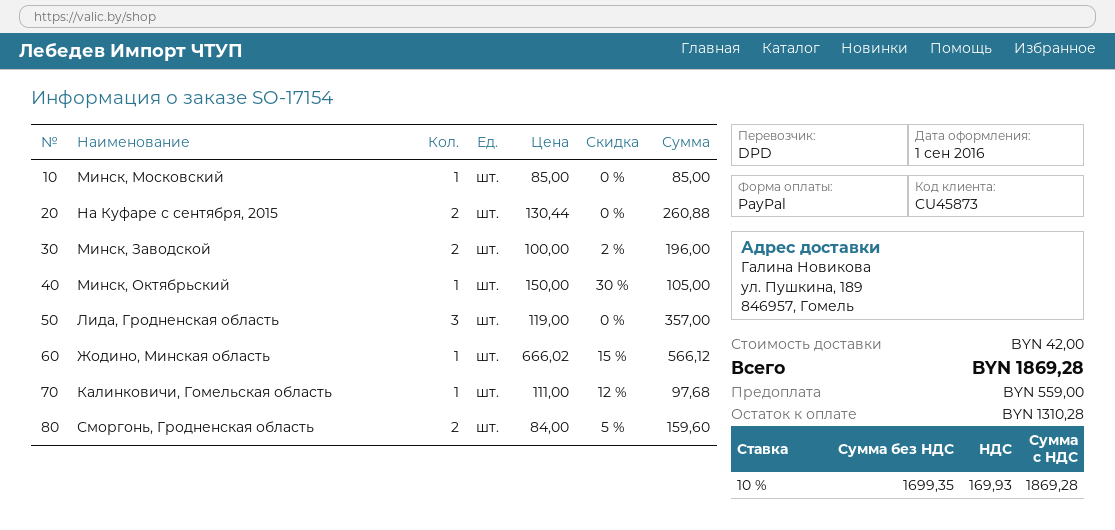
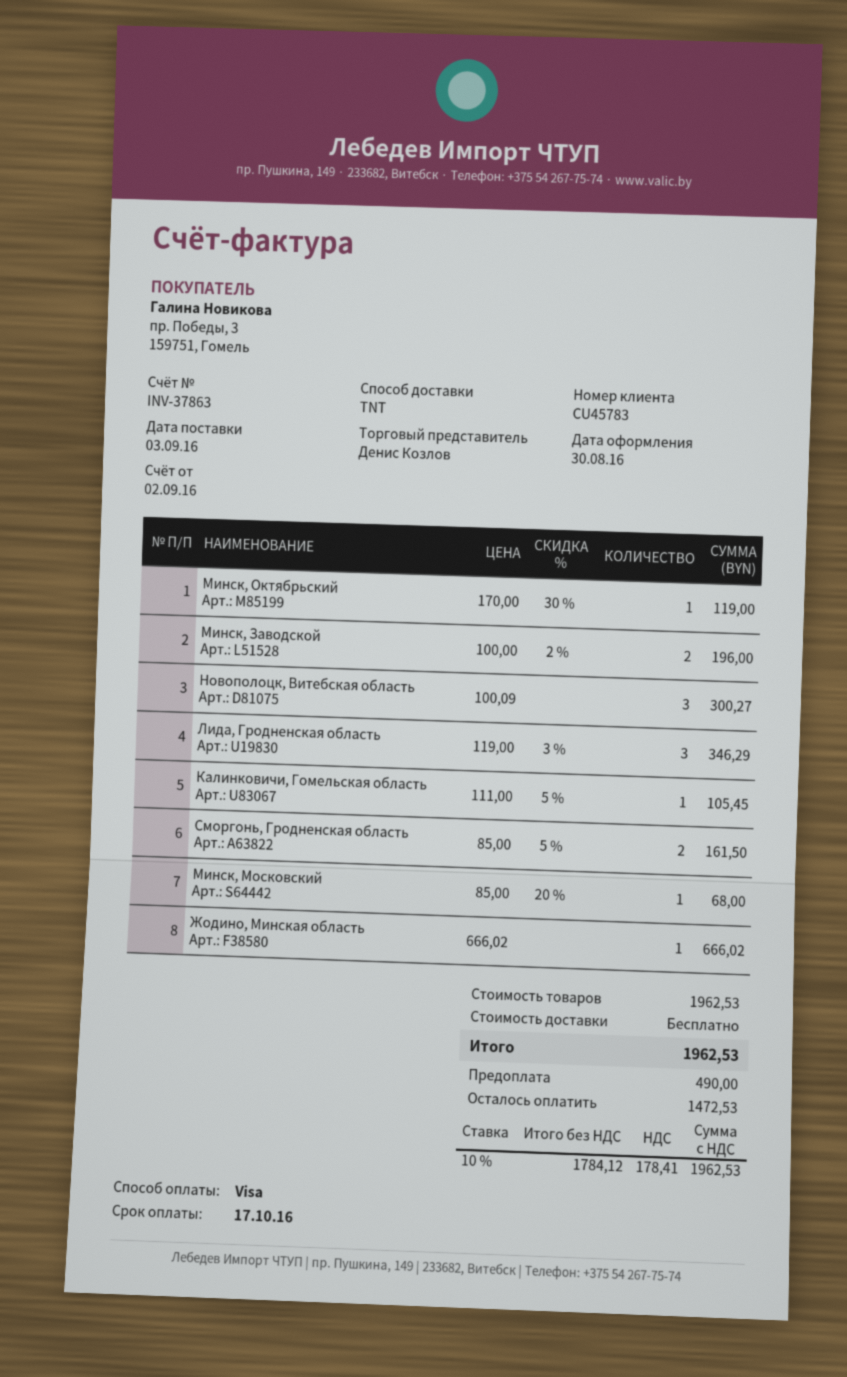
order date: 2016-09-01 -> 2016-08-30
customer number: CU45873 -> CU45783
payment method: PayPal -> Visa
shipping method: DPD -> TNT
Минск, Московский: 1 x 85.00 = 85.00 -> 1 x 85.00 - 20% = 68.00
На Куфаре с сентября, 2015: 2 x 130.44 = 260.88 -> none
Минск, Октябрьский: 1 x 150.00 - 30% = 105.00 -> 1 x 170.00 - 30% = 119.00
Лида, Гродненская область: 3 x 119.00 = 357.00 -> 3 x 119.00 - 3% = 346.29
Жодино, Минская область: 1 x 666.02 - 15% = 566.12 -> 1 x 666.02 = 666.02
Калинковичи, Гомельская область: 1 x 111.00 - 12% = 97.68 -> 1 x 111.00 - 5% = 105.45
Сморгонь, Гродненская область: 2 x 84.00 - 5% = 159.60 -> 2 x 85.00 - 5% = 161.50
Новополоцк, Витебская область: none -> 3 x 100.09 = 300.27
shipping: 42.00 -> 0.00
net: 1699.35 -> 1784.12
tax: 10% = 169.93 -> 10% = 178.41
total: 1869.28 -> 1962.53
deposit: 559.00 -> 490.00
balance: 1310.28 -> 1472.53

